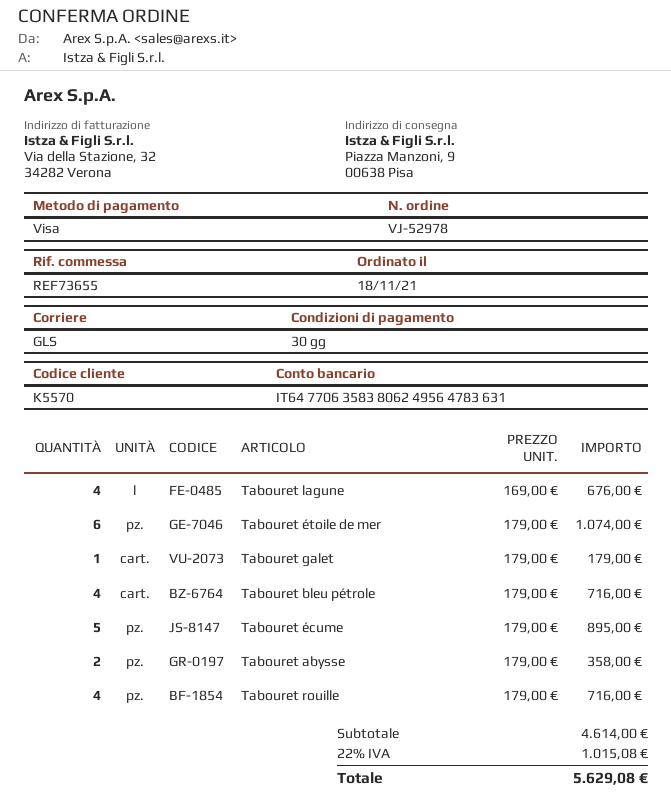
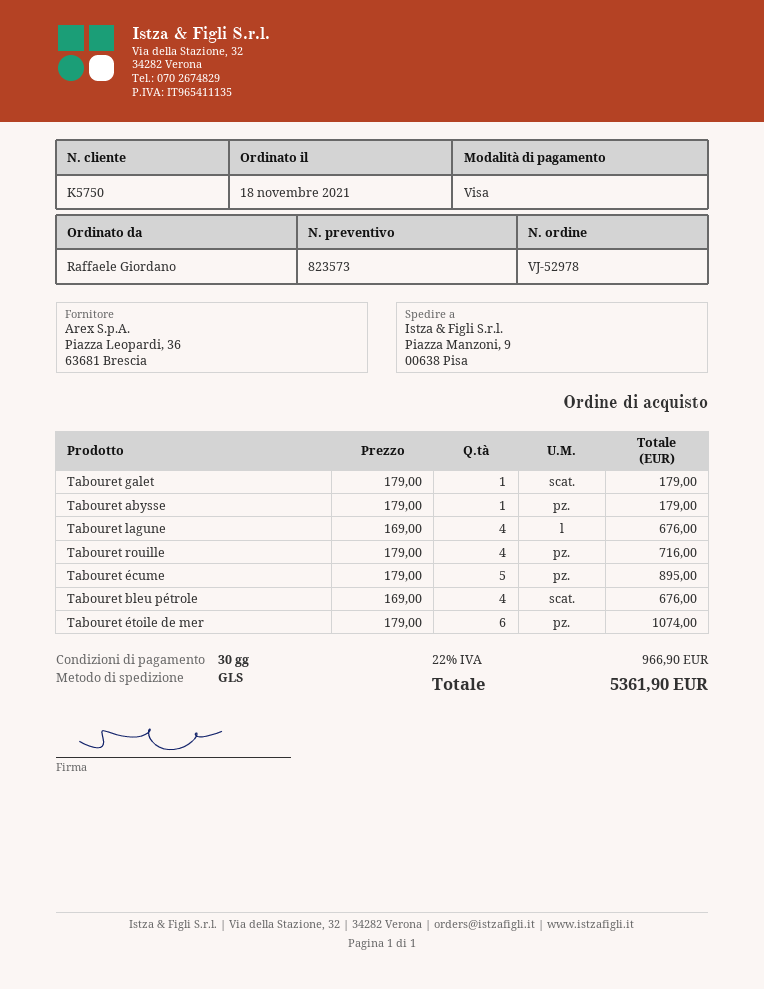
customer number: K5570 -> K5750
Tabouret bleu pétrole: 4 x 179.00 = 716.00 -> 4 x 169.00 = 676.00
Tabouret abysse: 2 x 179.00 = 358.00 -> 1 x 179.00 = 179.00
tax: 22% = 1015.08 -> 22% = 966.90
total: 5629.08 -> 5361.90

